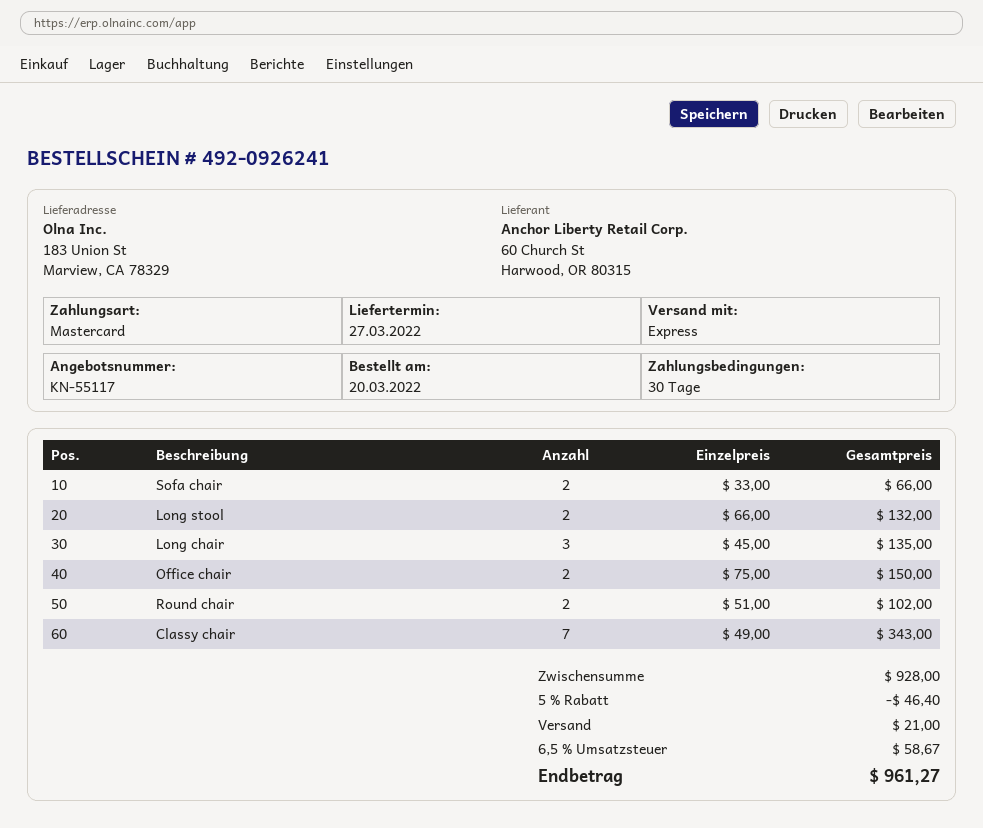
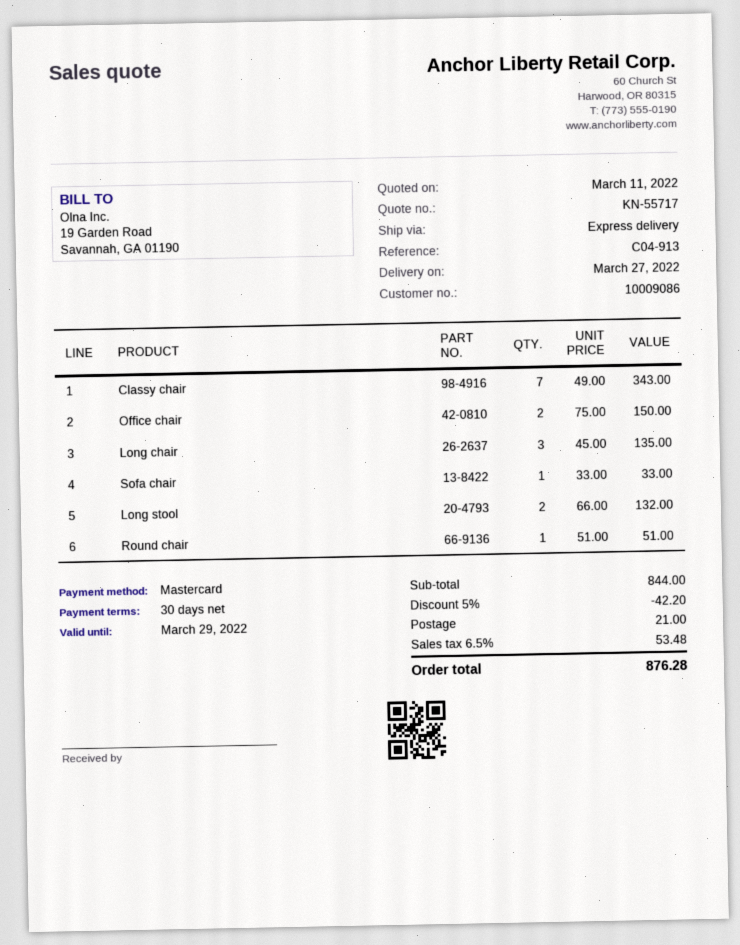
quote number: KN-55117 -> KN-55717
Sofa chair: 2 x 33.00 = 66.00 -> 1 x 33.00 = 33.00
Round chair: 2 x 51.00 = 102.00 -> 1 x 51.00 = 51.00
subtotal: 928.00 -> 844.00
discount: 5% = 46.40 -> 5% = 42.20
tax: 6.5% = 58.67 -> 6.5% = 53.48
total: 961.27 -> 876.28

